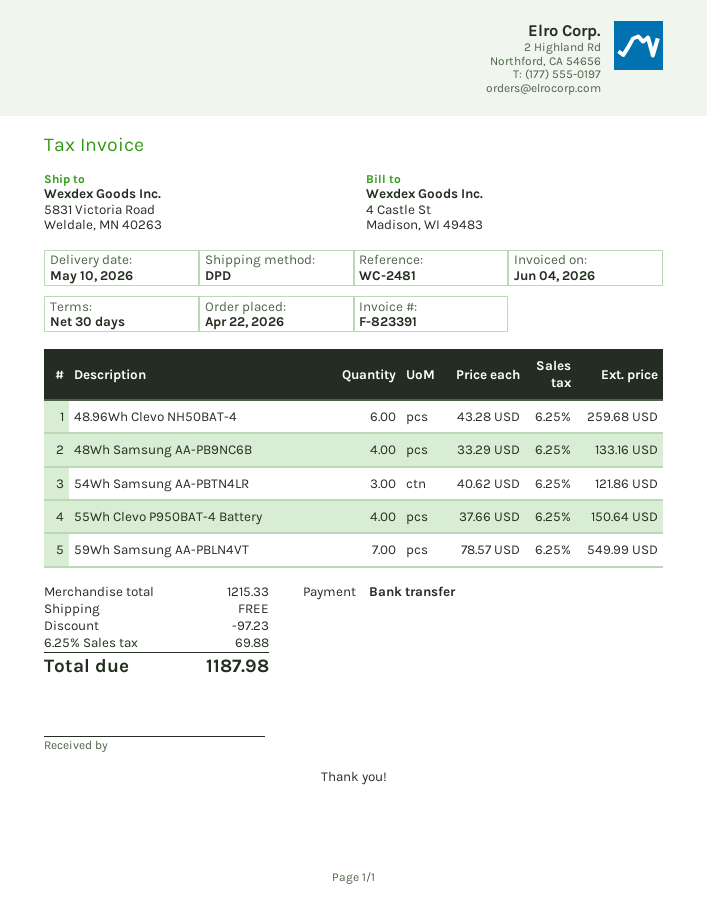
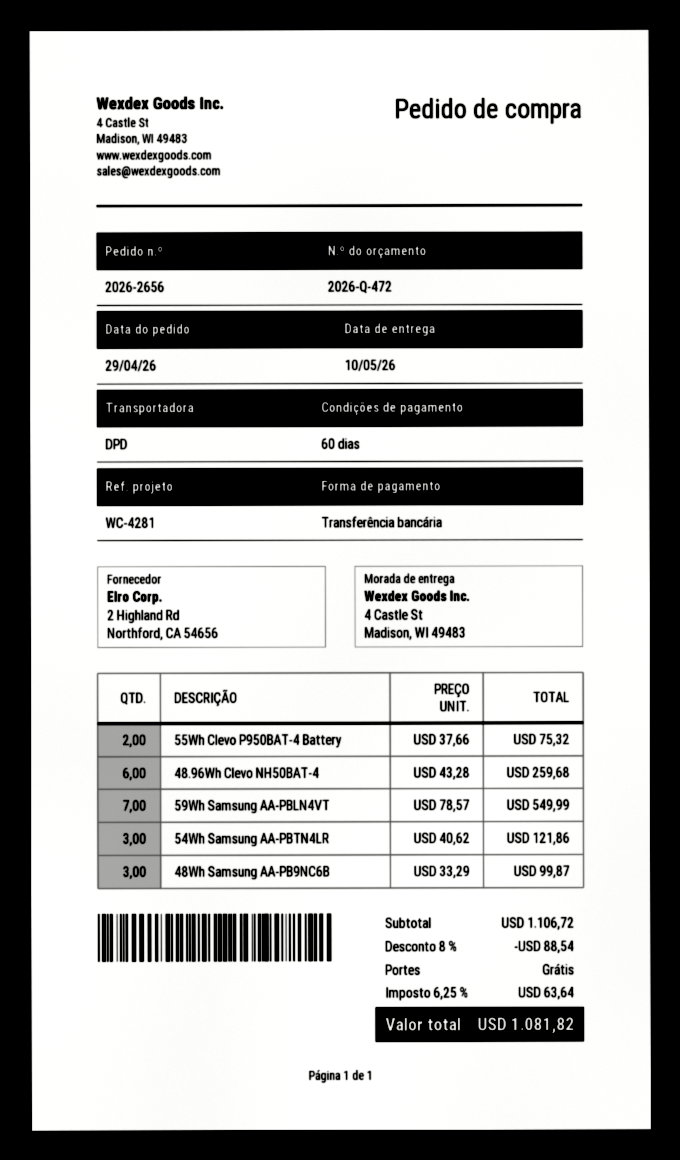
order date: 2026-04-22 -> 2026-04-29
payment terms: 30 days -> 60 days
reference: WC-2481 -> WC-4281
ship to: 5831 Victoria Road, Weldale, MN 40263 -> 4 Castle St, Madison, WI 49483
48Wh Samsung AA-PB9NC6B: 4 x 33.29 = 133.16 -> 3 x 33.29 = 99.87
55Wh Clevo P950BAT-4 Battery: 4 x 37.66 = 150.64 -> 2 x 37.66 = 75.32
subtotal: 1215.33 -> 1106.72
discount: 97.23 -> 88.54
tax: 6.25% = 69.88 -> 6.25% = 63.64
total: 1187.98 -> 1081.82

